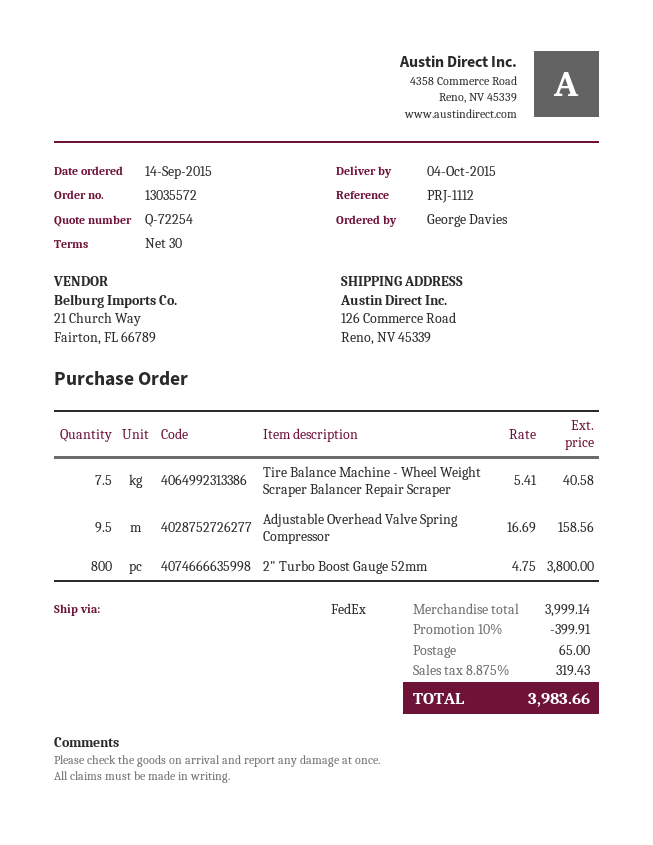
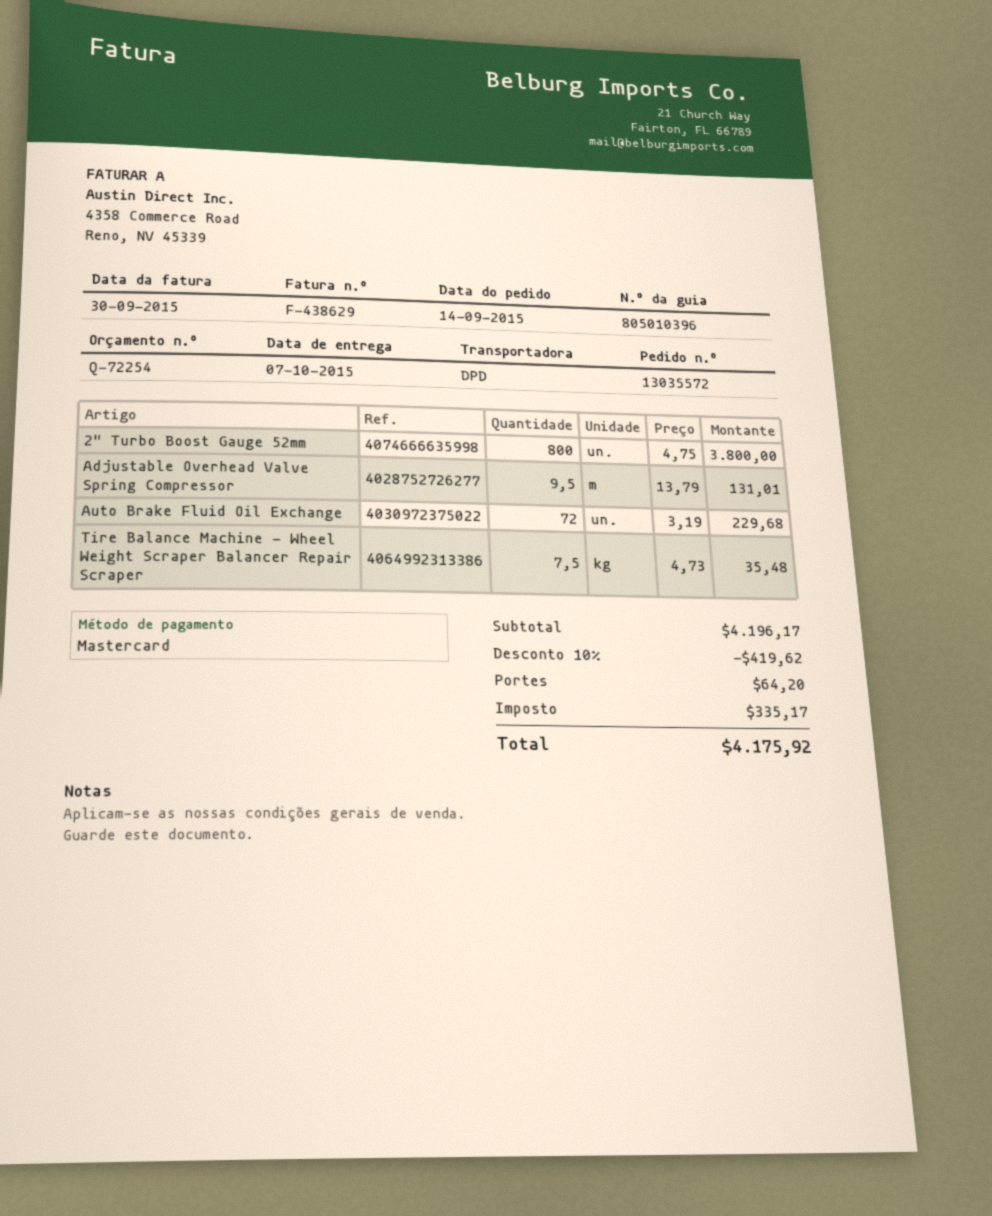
delivery date: 2015-10-04 -> 2015-10-07
shipping method: FedEx -> DPD
Tire Balance Machine - Wheel Weight Scraper Balancer Repair Scraper: 7.5 x 5.41 = 40.58 -> 7.5 x 4.73 = 35.48
Adjustable Overhead Valve Spring Compressor: 9.5 x 16.69 = 158.56 -> 9.5 x 13.79 = 131.01
Auto Brake Fluid Oil Exchange: none -> 72 x 3.19 = 229.68
subtotal: 3999.14 -> 4196.17
discount: 10% = 399.91 -> 10% = 419.62
shipping: 65.00 -> 64.20
tax: 319.43 -> 335.17
total: 3983.66 -> 4175.92

